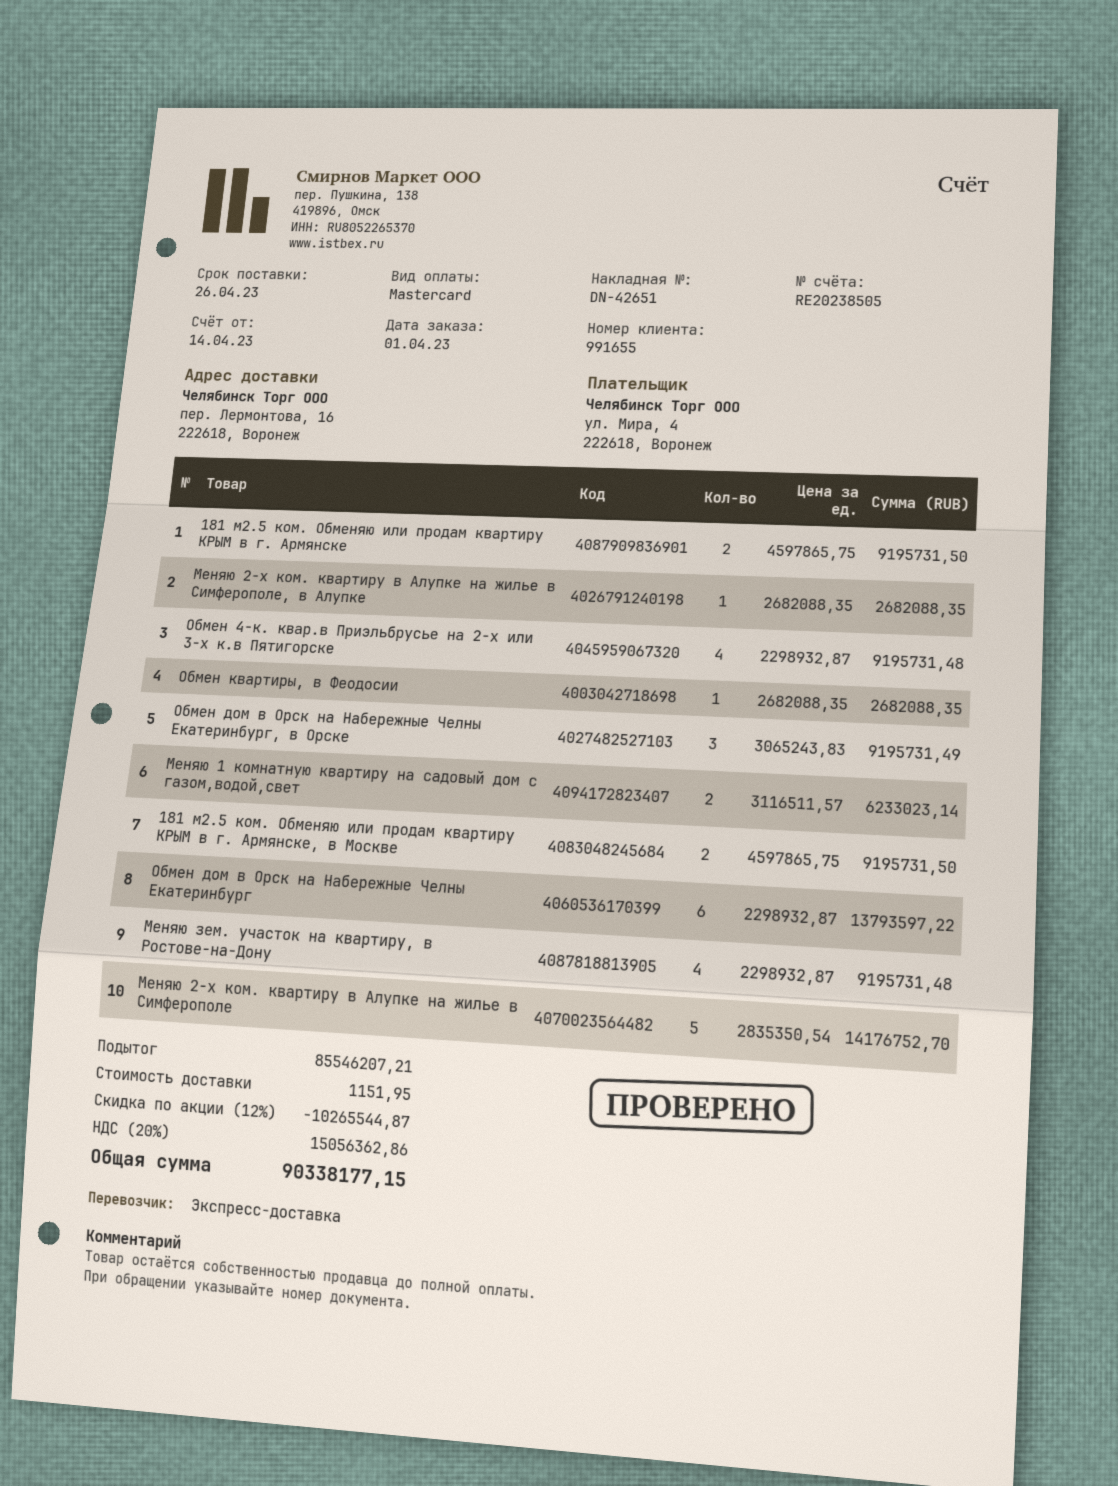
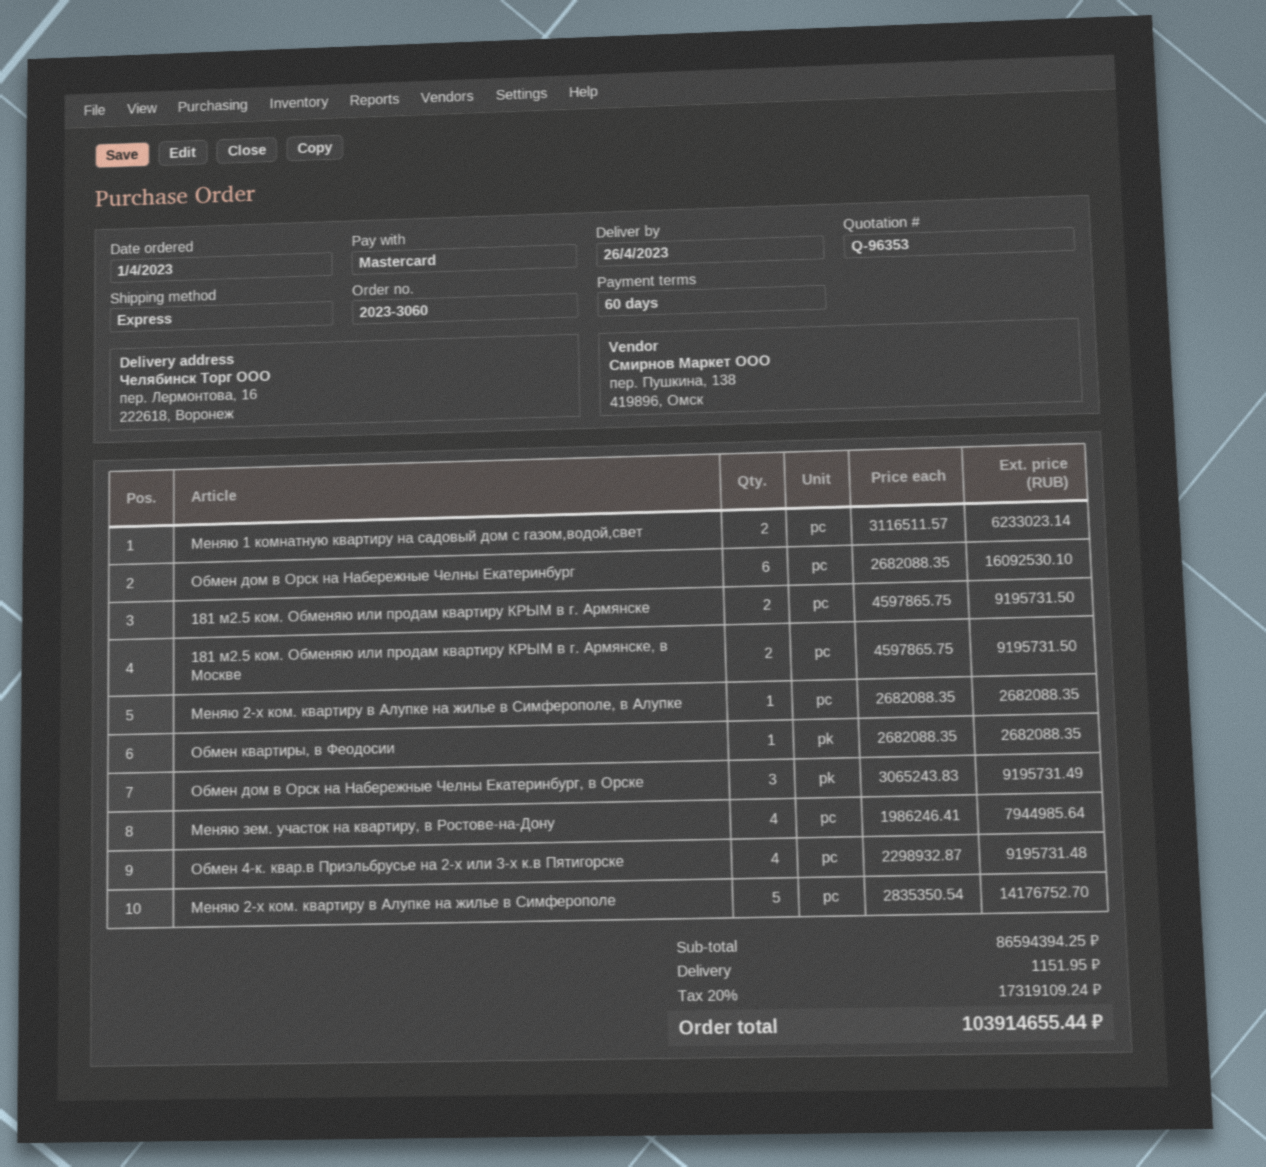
Обмен дом в Орск на Набережные Челны Екатеринбург: 6 x 2298932.87 = 13793597.22 -> 6 x 2682088.35 = 16092530.10
Меняю зем. участок на квартиру, в Ростове-на-Дону: 4 x 2298932.87 = 9195731.48 -> 4 x 1986246.41 = 7944985.64
subtotal: 85546207.21 -> 86594394.25
discount: 12% = 10265544.87 -> none
tax: 20% = 15056362.86 -> 20% = 17319109.24
total: 90338177.15 -> 103914655.44

